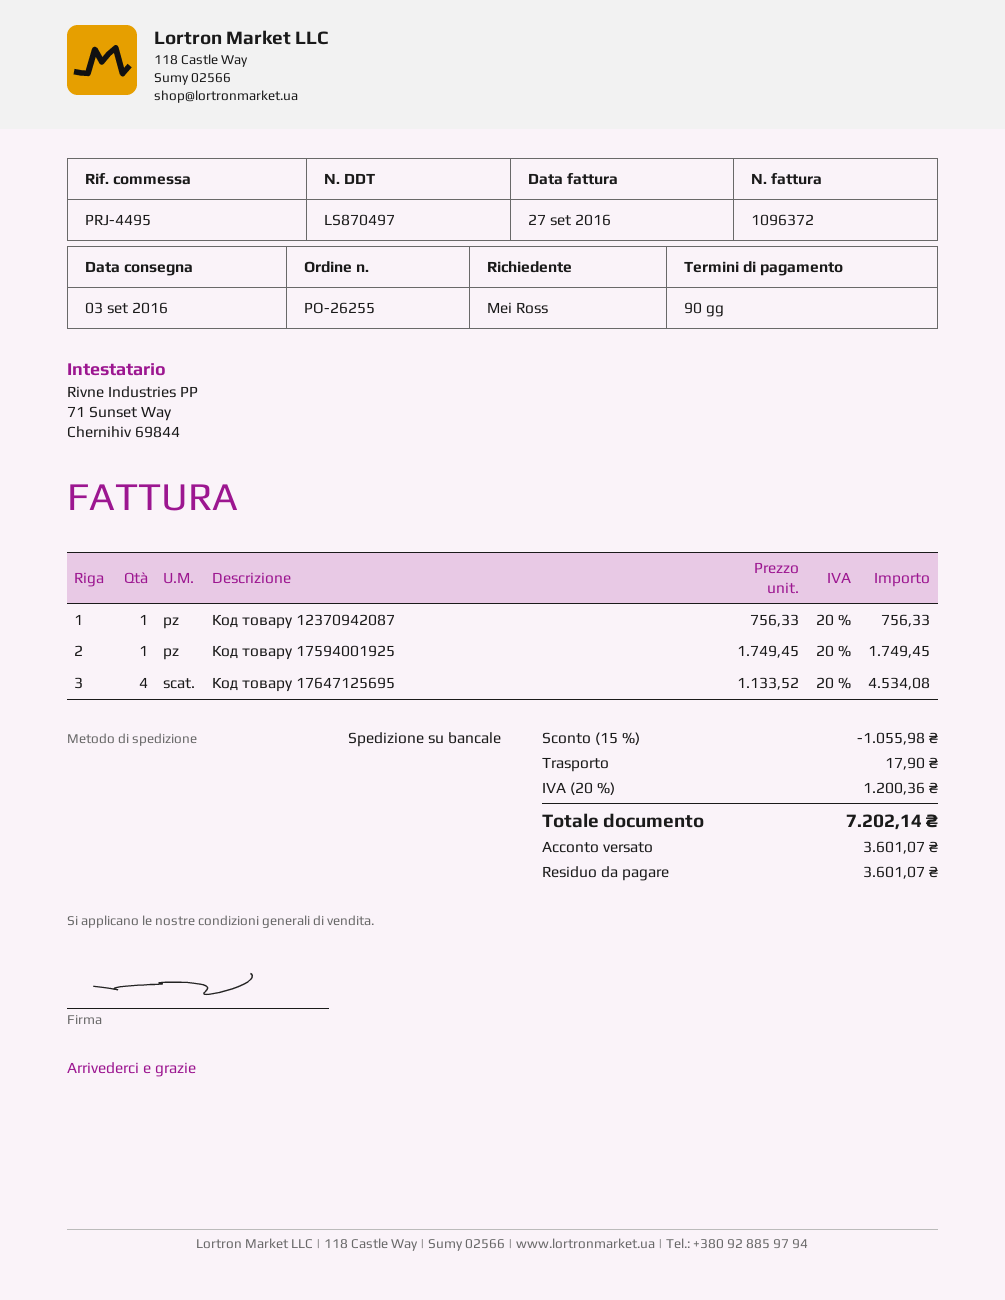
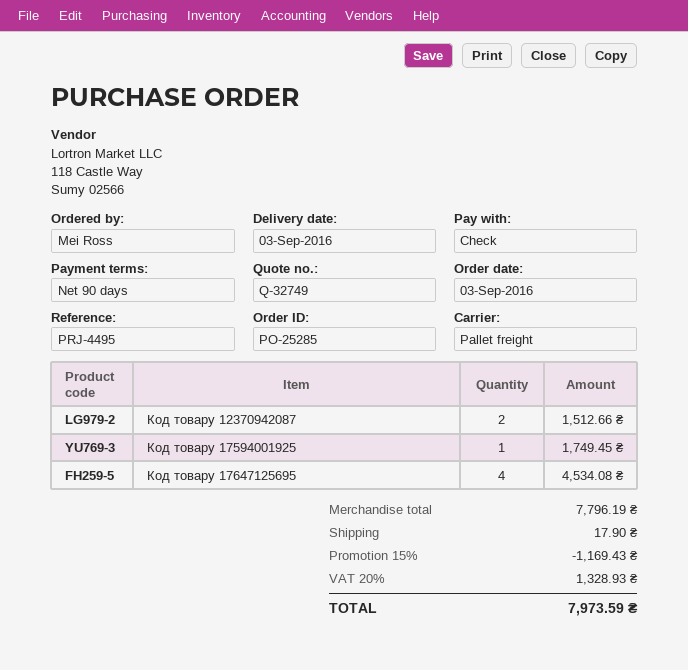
order number: PO-26255 -> PO-25285
Код товару 12370942087: 1 for 756.33 -> 2 for 1512.66
discount: 15% = 1055.98 -> 15% = 1169.43
tax: 20% = 1200.36 -> 20% = 1328.93
total: 7202.14 -> 7973.59

